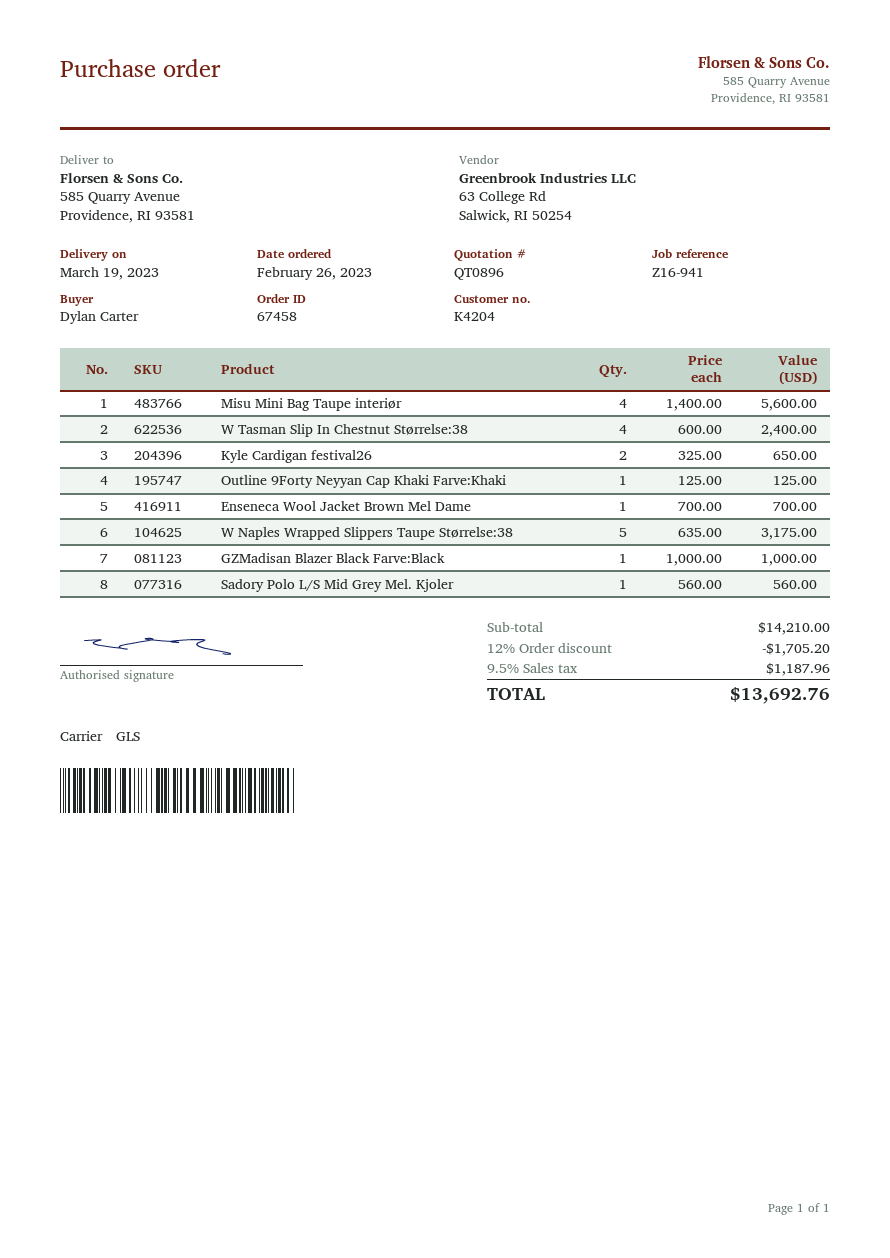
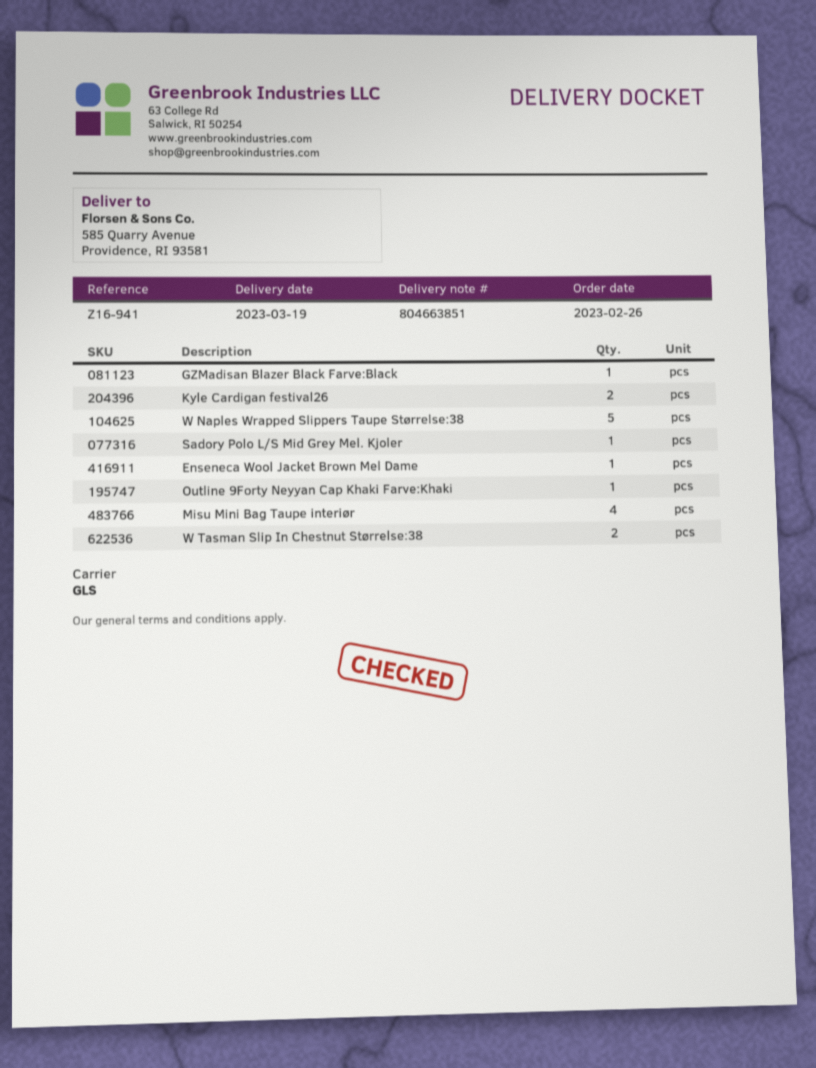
W Tasman Slip In Chestnut Størrelse:38: 4 -> 2

